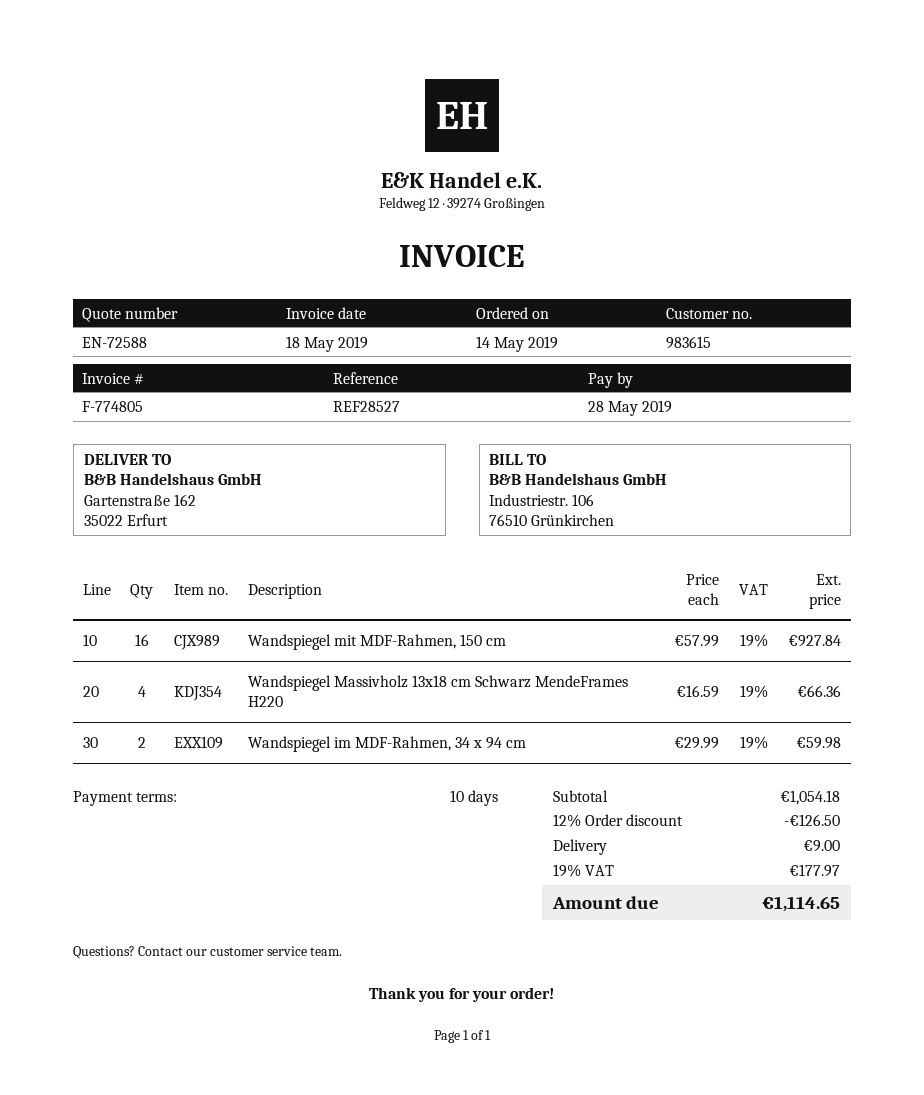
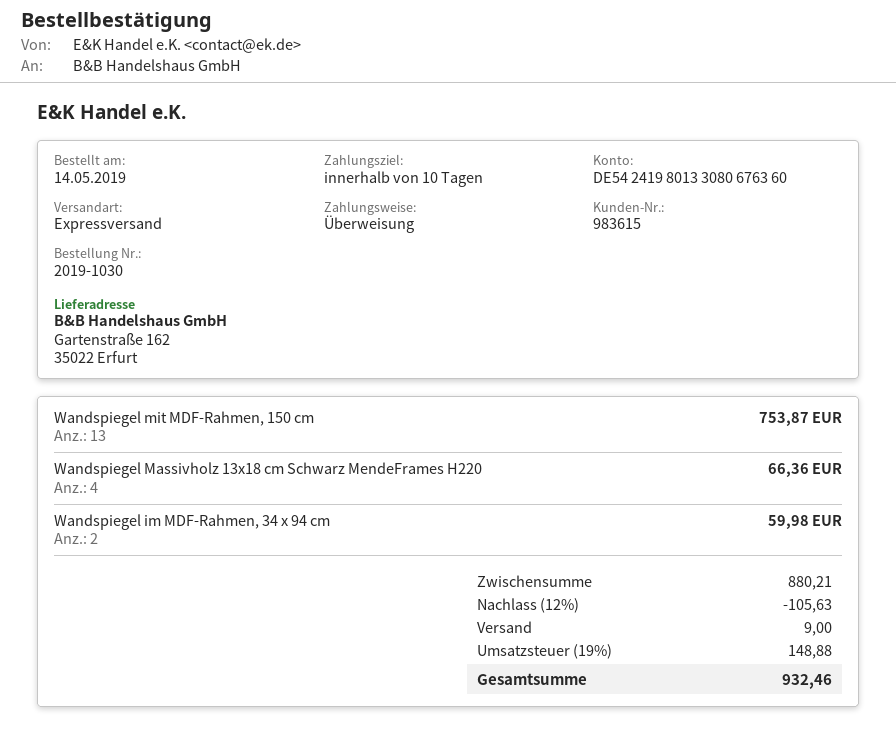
Wandspiegel mit MDF-Rahmen, 150 cm: 16 for 927.84 -> 13 for 753.87
subtotal: 1054.18 -> 880.21
discount: 12% = 126.50 -> 12% = 105.63
tax: 19% = 177.97 -> 19% = 148.88
total: 1114.65 -> 932.46

